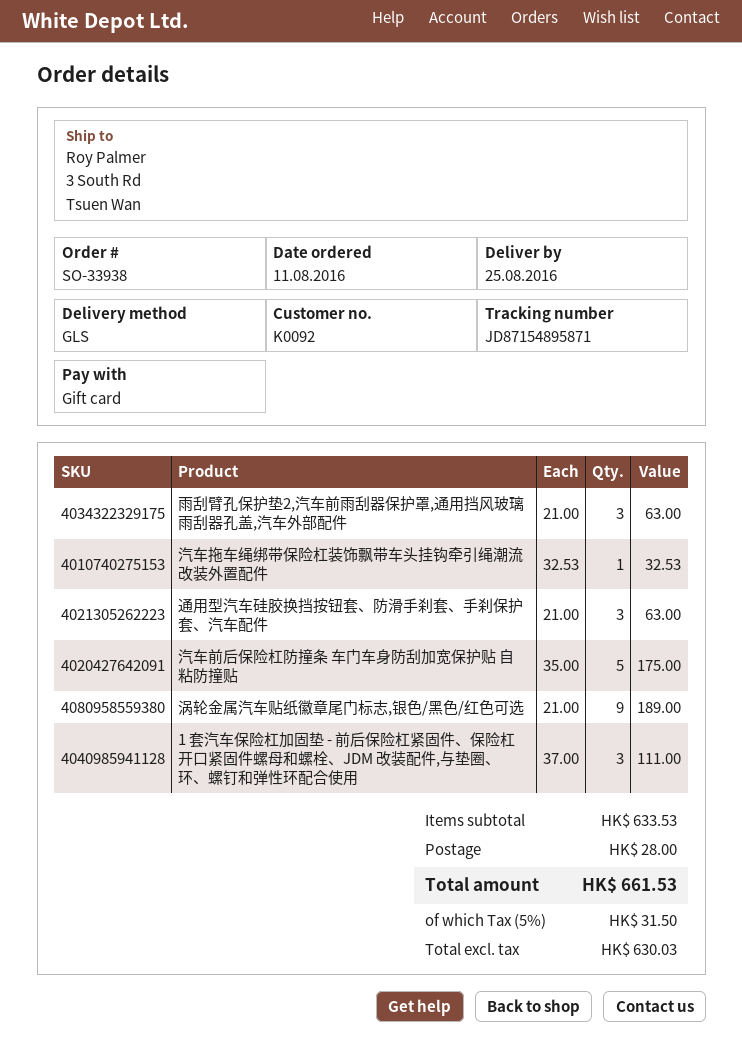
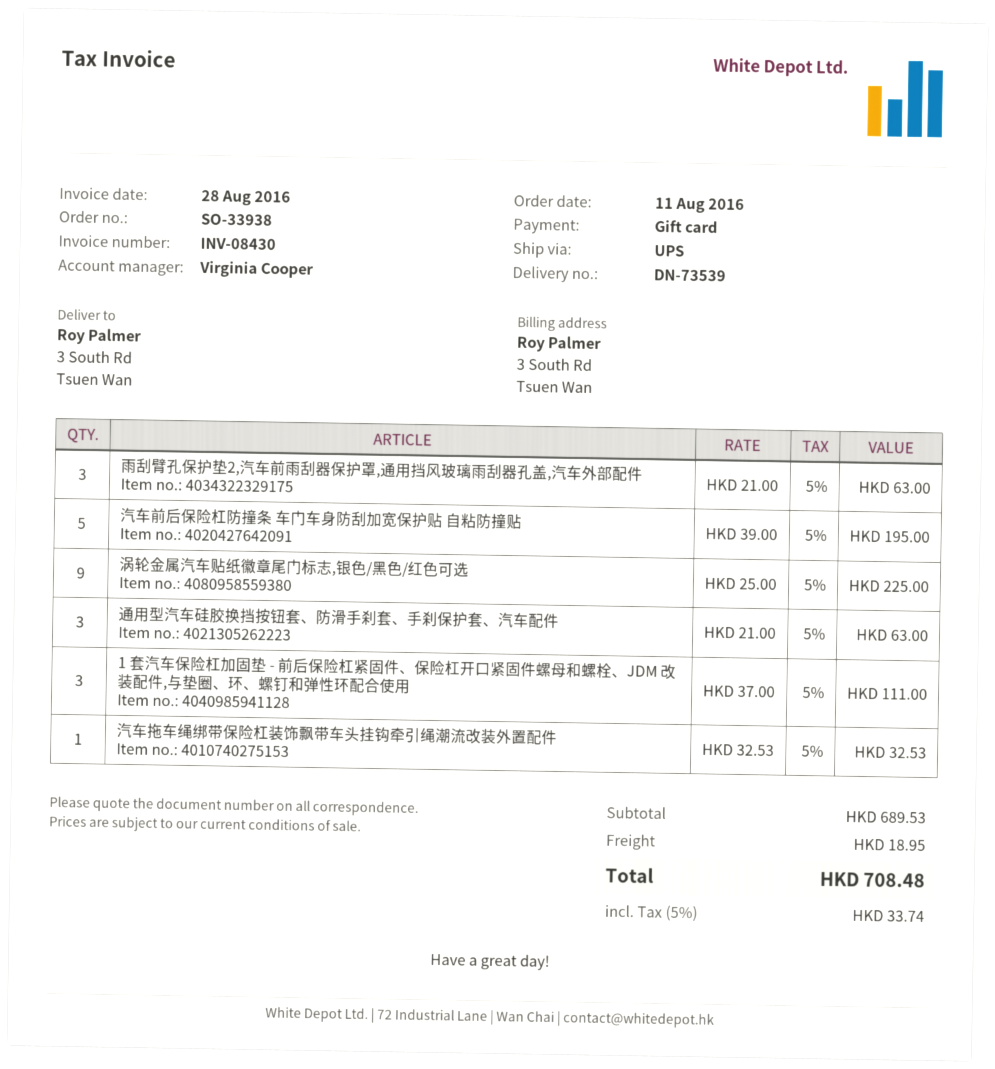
shipping method: GLS -> UPS
汽车前后保险杠防撞条 车门车身防刮加宽保护贴 自粘防撞贴: 5 x 35.00 = 175.00 -> 5 x 39.00 = 195.00
涡轮金属汽车贴纸徽章尾门标志,银色/黑色/红色可选: 9 x 21.00 = 189.00 -> 9 x 25.00 = 225.00
subtotal: 633.53 -> 689.53
shipping: 28.00 -> 18.95
tax: 5% = 31.50 -> 5% = 33.74
total: 661.53 -> 708.48

